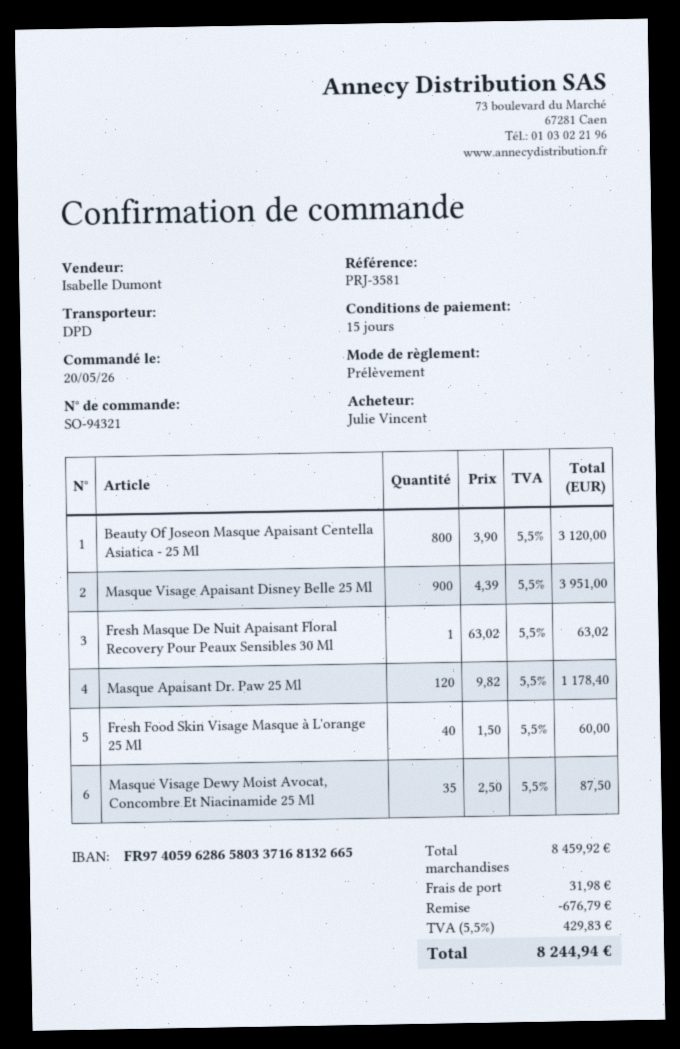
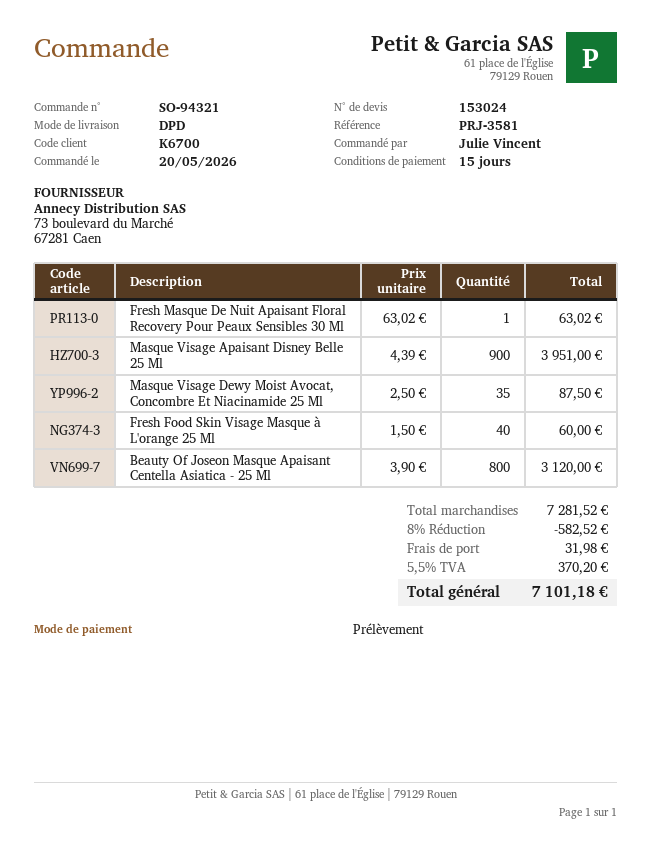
Masque Apaisant Dr. Paw 25 Ml: 120 x 9.82 = 1178.40 -> none
subtotal: 8459.92 -> 7281.52
discount: 676.79 -> 582.52
tax: 5.5% = 429.83 -> 5.5% = 370.20
total: 8244.94 -> 7101.18

